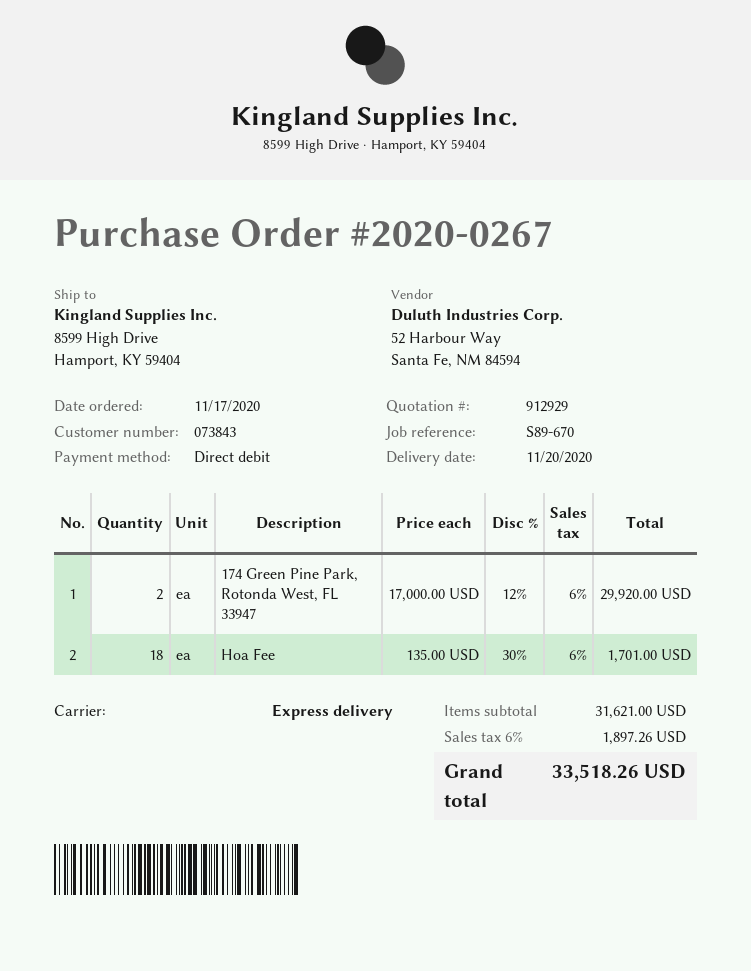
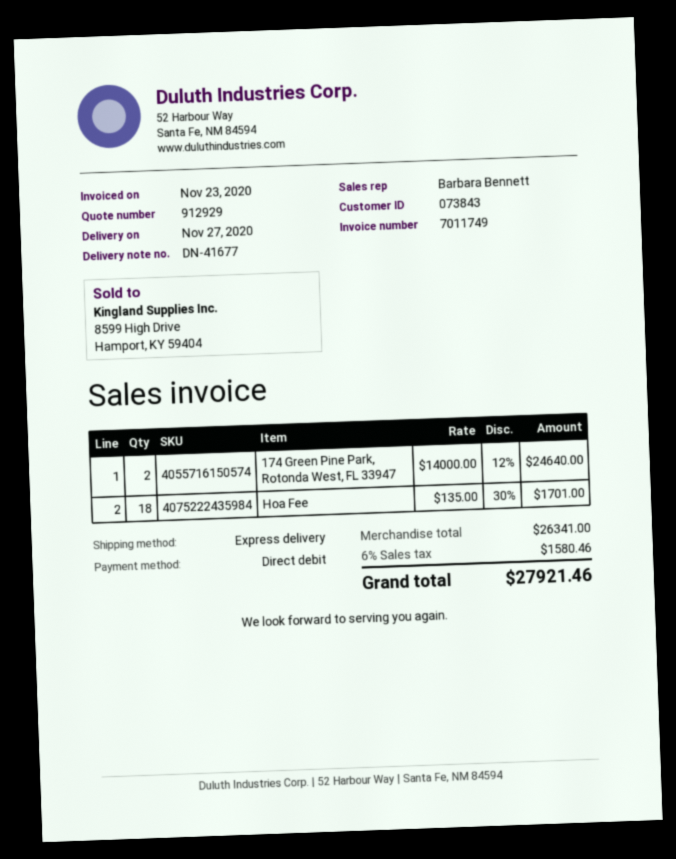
delivery date: 2020-11-20 -> 2020-11-27
174 Green Pine Park, Rotonda West, FL 33947: 2 x 17000.00 - 12% = 29920.00 -> 2 x 14000.00 - 12% = 24640.00
subtotal: 31621.00 -> 26341.00
tax: 6% = 1897.26 -> 6% = 1580.46
total: 33518.26 -> 27921.46

